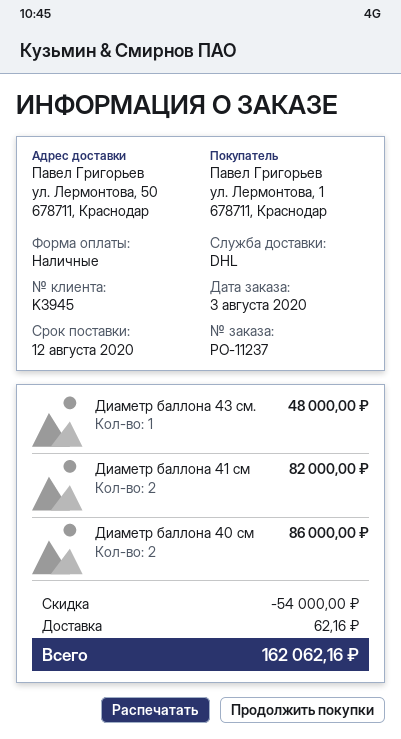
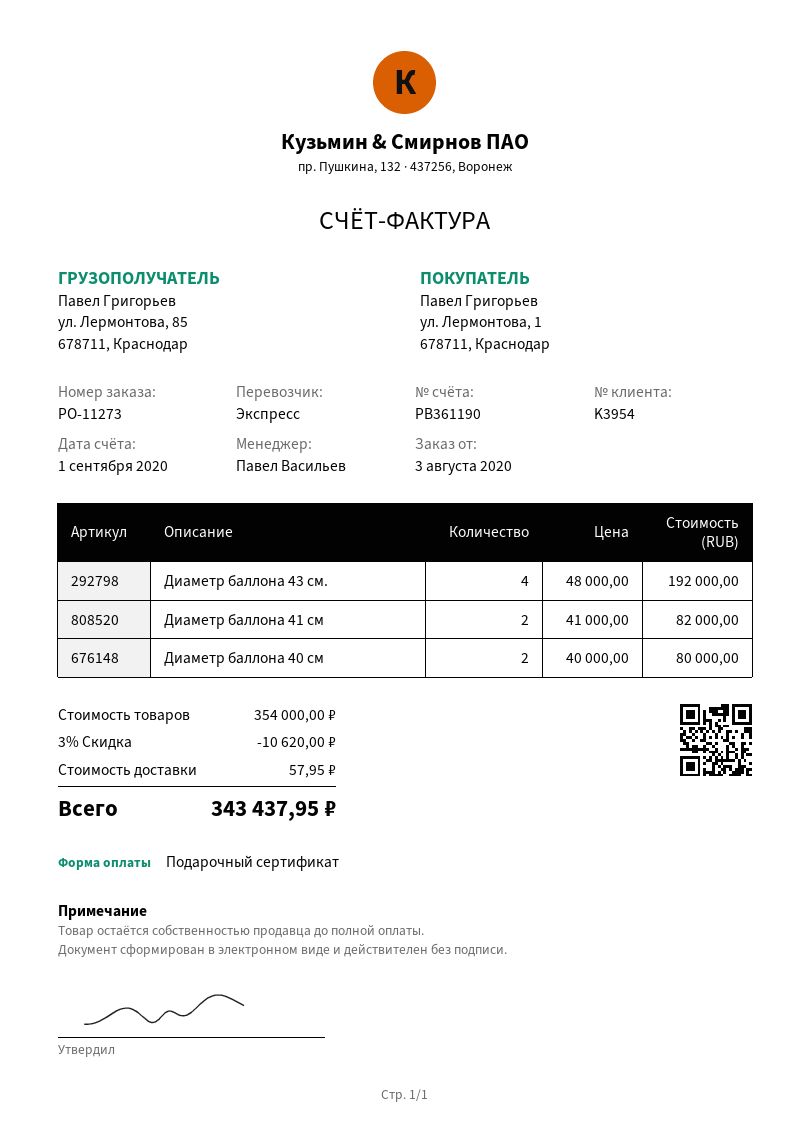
order number: PO-11237 -> PO-11273
customer number: K3945 -> K3954
payment method: cash -> gift card
shipping method: DHL -> express
ship to: ул. Лермонтова, 50, 678711, Краснодар -> ул. Лермонтова, 85, 678711, Краснодар
Диаметр баллона 43 см.: 1 for 48000.00 -> 4 for 192000.00
Диаметр баллона 40 см: 2 for 86000.00 -> 2 for 80000.00
discount: 54000.00 -> 10620.00
shipping: 62.16 -> 57.95
total: 162062.16 -> 343437.95

